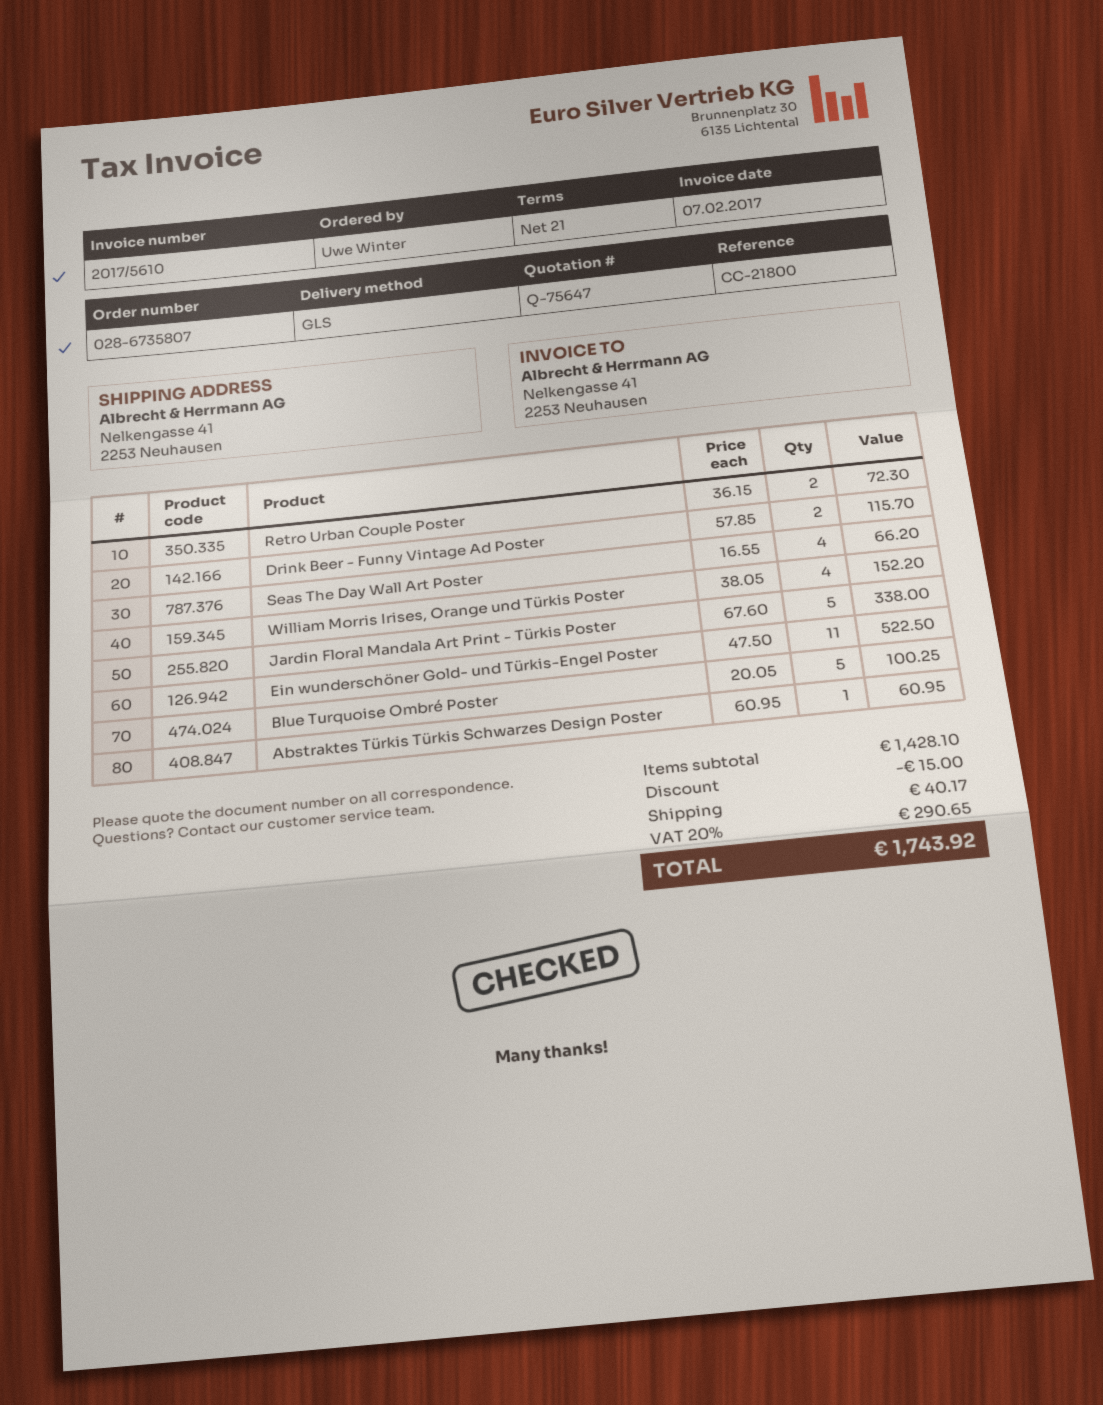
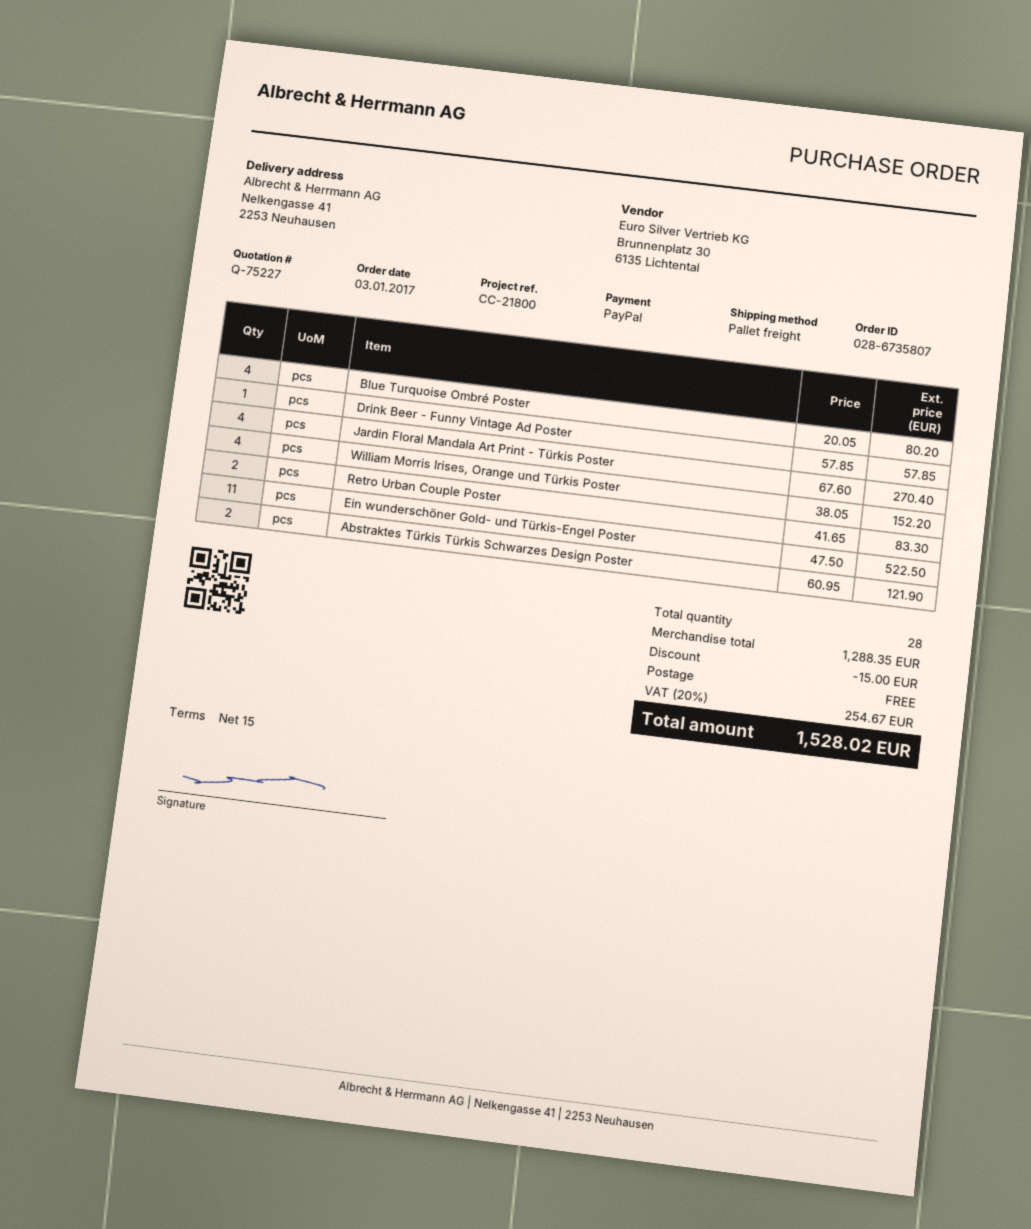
quote number: Q-75647 -> Q-75227
payment terms: 21 days -> 15 days
shipping method: GLS -> pallet freight
Retro Urban Couple Poster: 2 x 36.15 = 72.30 -> 2 x 41.65 = 83.30
Drink Beer - Funny Vintage Ad Poster: 2 x 57.85 = 115.70 -> 1 x 57.85 = 57.85
Seas The Day Wall Art Poster: 4 x 16.55 = 66.20 -> none
Jardin Floral Mandala Art Print - Türkis Poster: 5 x 67.60 = 338.00 -> 4 x 67.60 = 270.40
Blue Turquoise Ombré Poster: 5 x 20.05 = 100.25 -> 4 x 20.05 = 80.20
Abstraktes Türkis Türkis Schwarzes Design Poster: 1 x 60.95 = 60.95 -> 2 x 60.95 = 121.90
subtotal: 1428.10 -> 1288.35
shipping: 40.17 -> 0.00
tax: 20% = 290.65 -> 20% = 254.67
total: 1743.92 -> 1528.02

